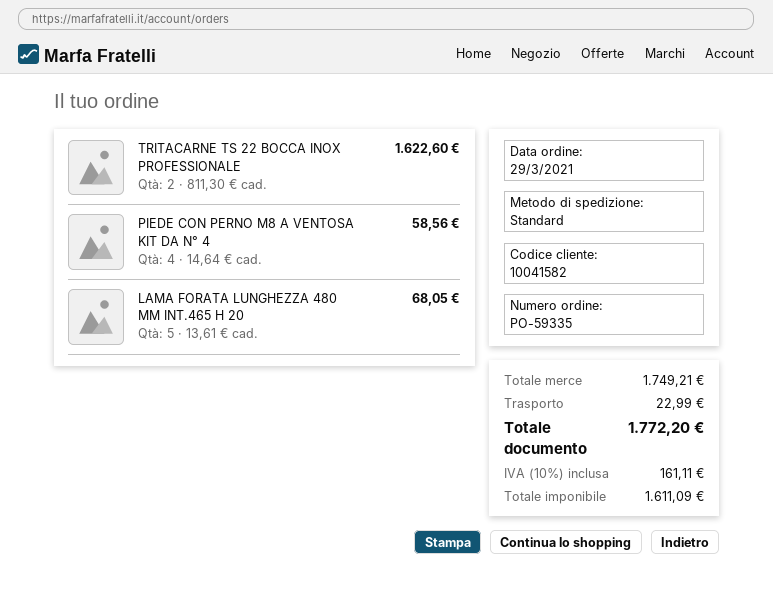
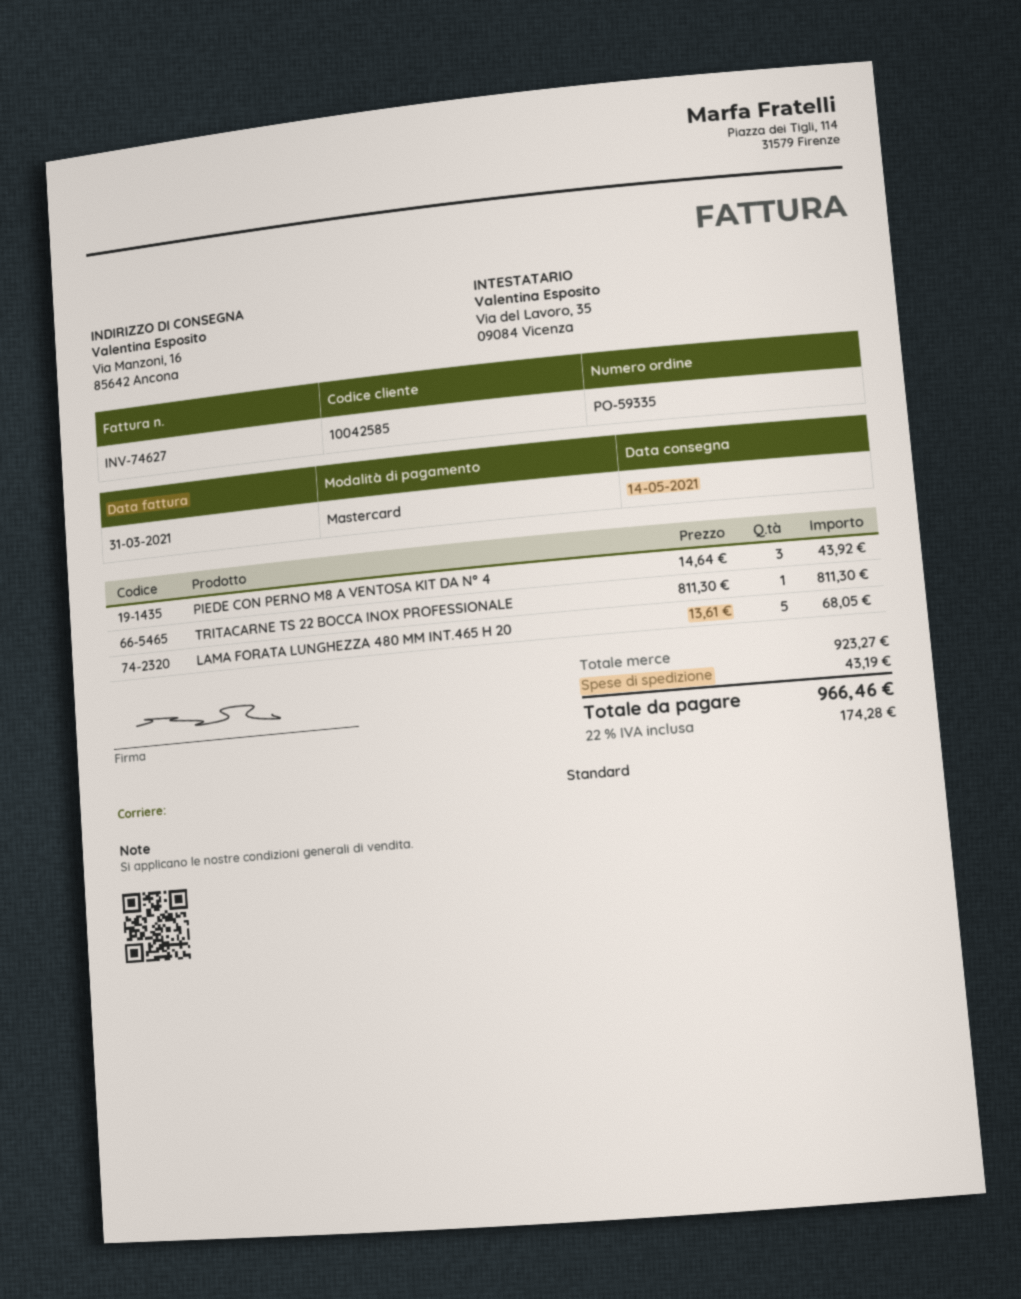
customer number: 10041582 -> 10042585
TRITACARNE TS 22 BOCCA INOX PROFESSIONALE: 2 x 811.30 = 1622.60 -> 1 x 811.30 = 811.30
PIEDE CON PERNO M8 A VENTOSA KIT DA N° 4: 4 x 14.64 = 58.56 -> 3 x 14.64 = 43.92
subtotal: 1749.21 -> 923.27
shipping: 22.99 -> 43.19
tax: 10% = 161.11 -> 22% = 174.28
total: 1772.20 -> 966.46

